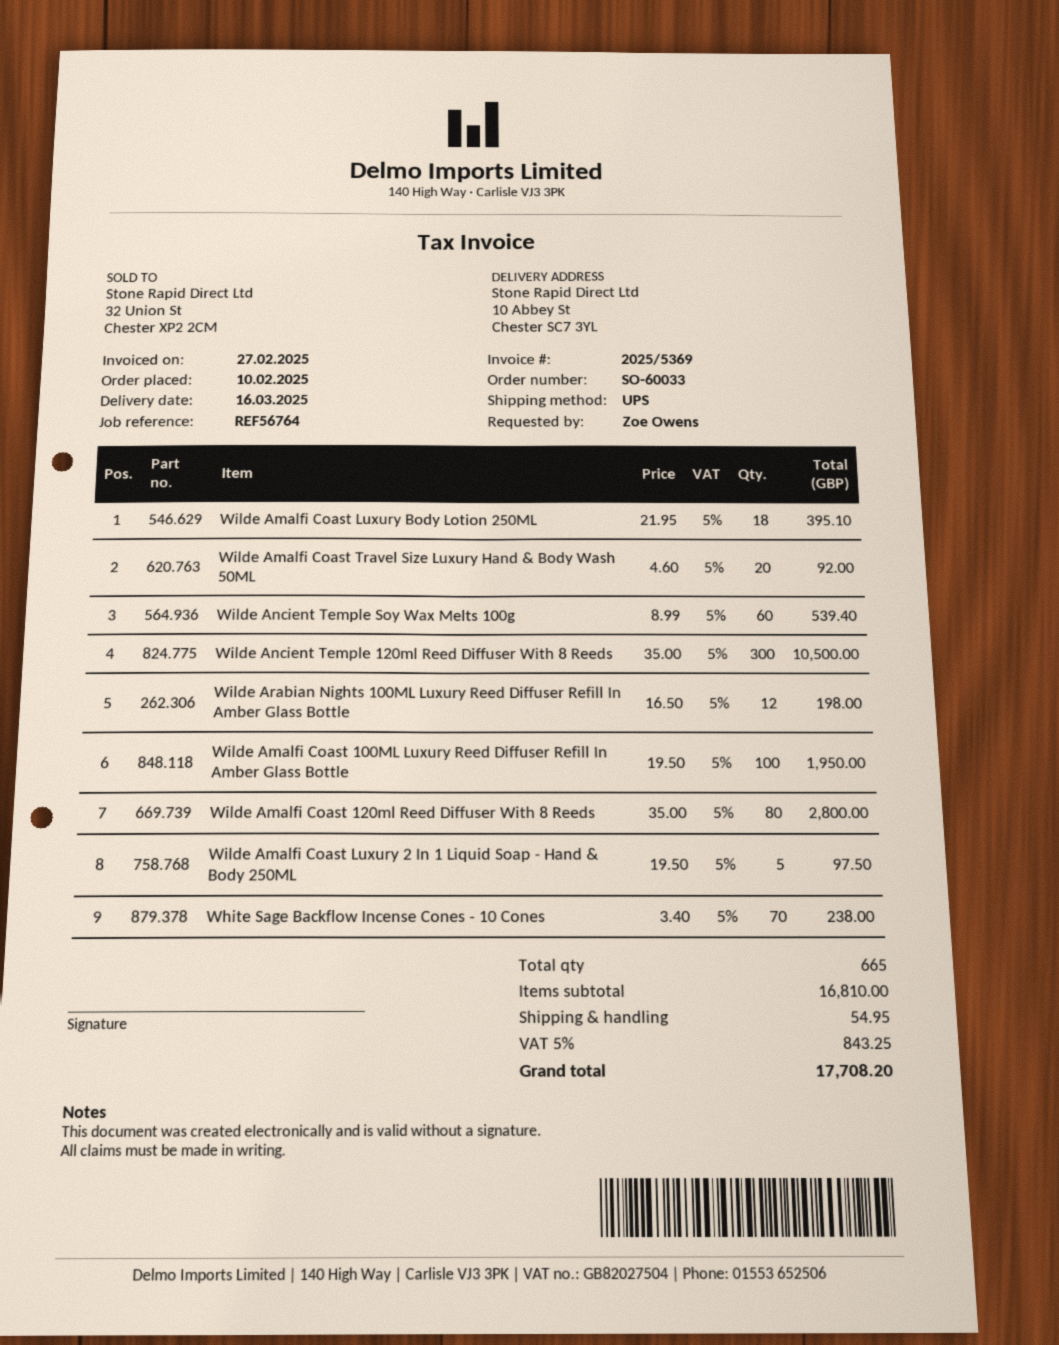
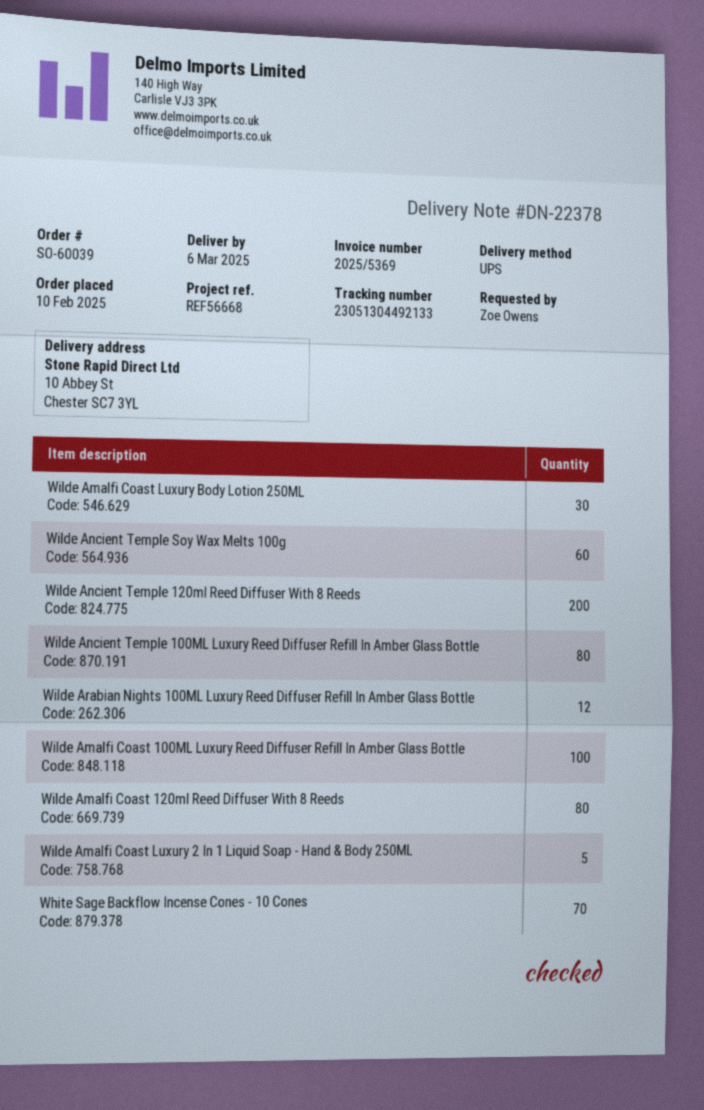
order number: SO-60033 -> SO-60039
delivery date: 2025-03-16 -> 2025-03-06
reference: REF56764 -> REF56668
Wilde Amalfi Coast Luxury Body Lotion 250ML: 18 -> 30
Wilde Amalfi Coast Travel Size Luxury Hand & Body Wash 50ML: 20 -> none
Wilde Ancient Temple 120ml Reed Diffuser With 8 Reeds: 300 -> 200
Wilde Ancient Temple 100ML Luxury Reed Diffuser Refill In Amber Glass Bottle: none -> 80

